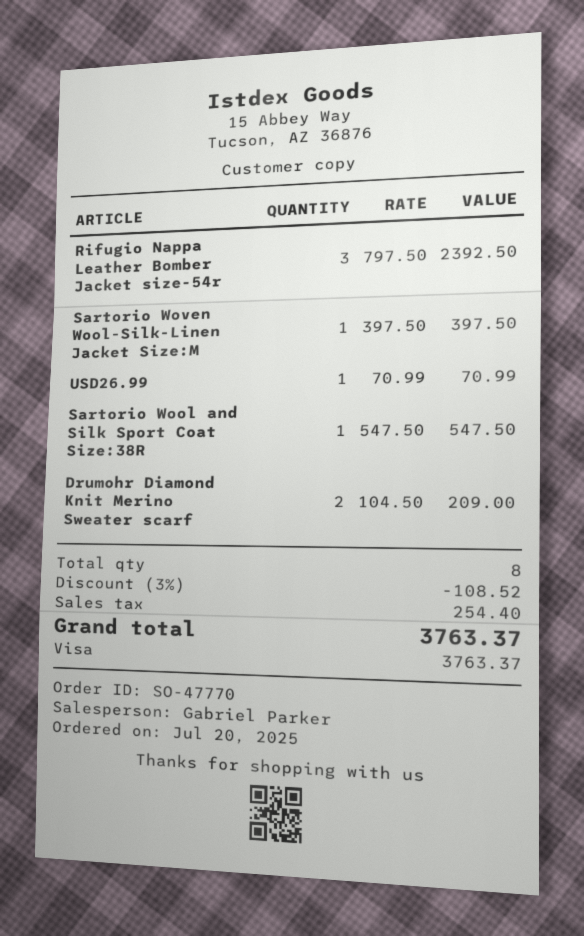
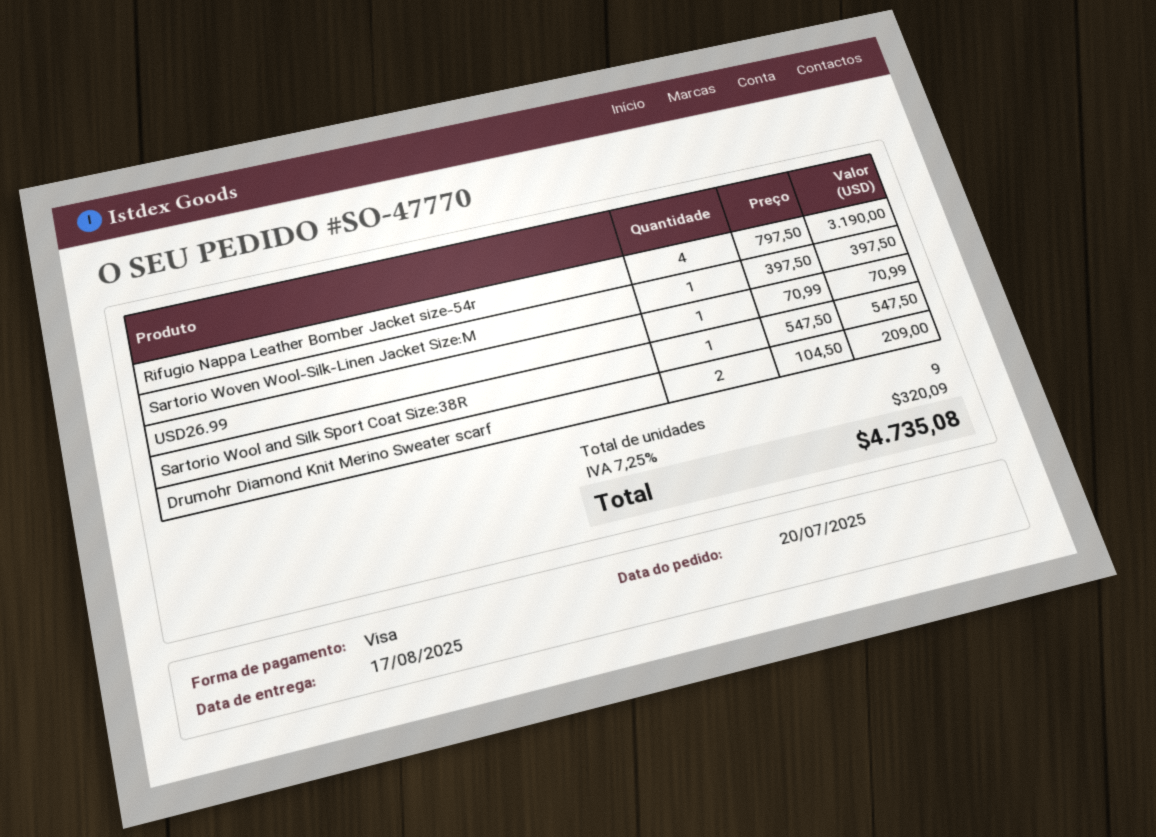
Rifugio Nappa Leather Bomber Jacket size-54r: 3 x 797.50 = 2392.50 -> 4 x 797.50 = 3190.00
total quantity: 8 -> 9
discount: 3% = 108.52 -> none
tax: 254.40 -> 320.09
total: 3763.37 -> 4735.08

